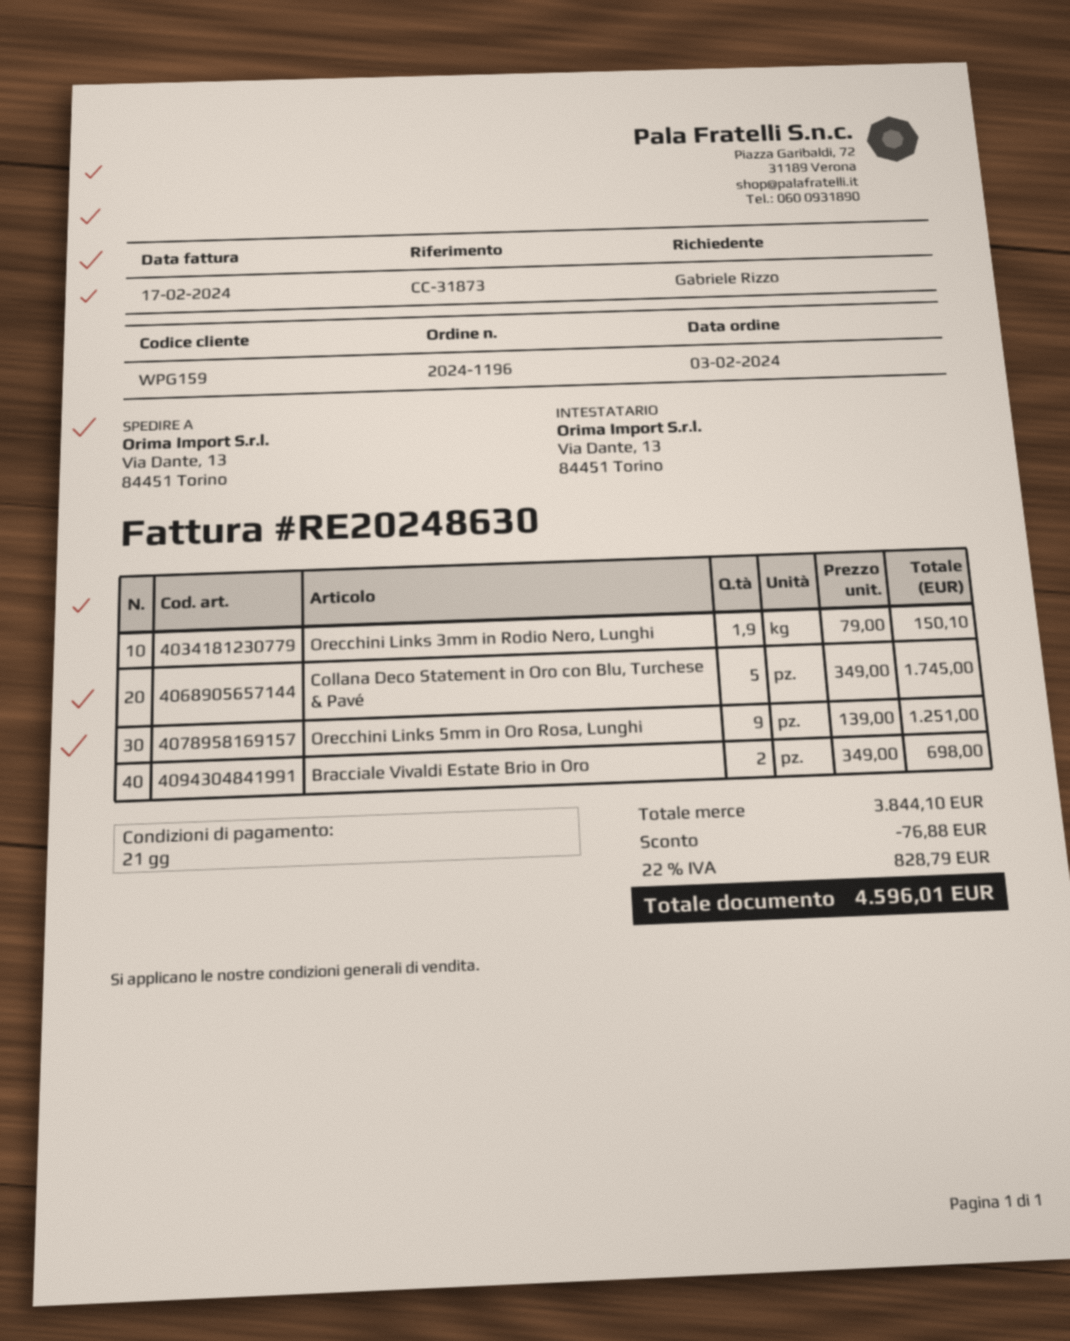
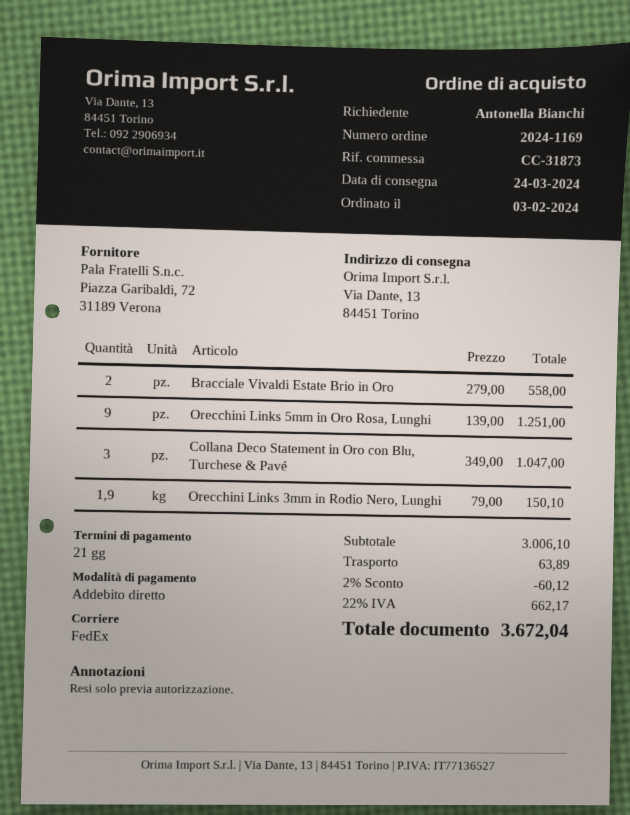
order number: 2024-1196 -> 2024-1169
ordered by: Gabriele Rizzo -> Antonella Bianchi
Collana Deco Statement in Oro con Blu, Turchese & Pavé: 5 x 349.00 = 1745.00 -> 3 x 349.00 = 1047.00
Bracciale Vivaldi Estate Brio in Oro: 2 x 349.00 = 698.00 -> 2 x 279.00 = 558.00
subtotal: 3844.10 -> 3006.10
discount: 76.88 -> 60.12
shipping: none -> 63.89
tax: 22% = 828.79 -> 22% = 662.17
total: 4596.01 -> 3672.04

